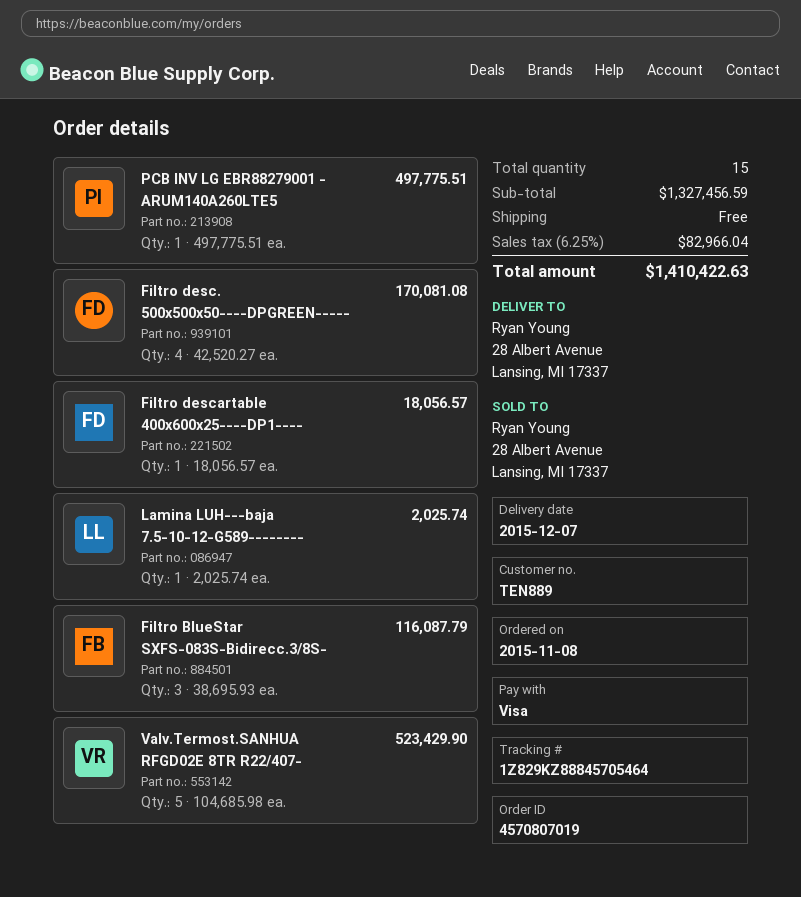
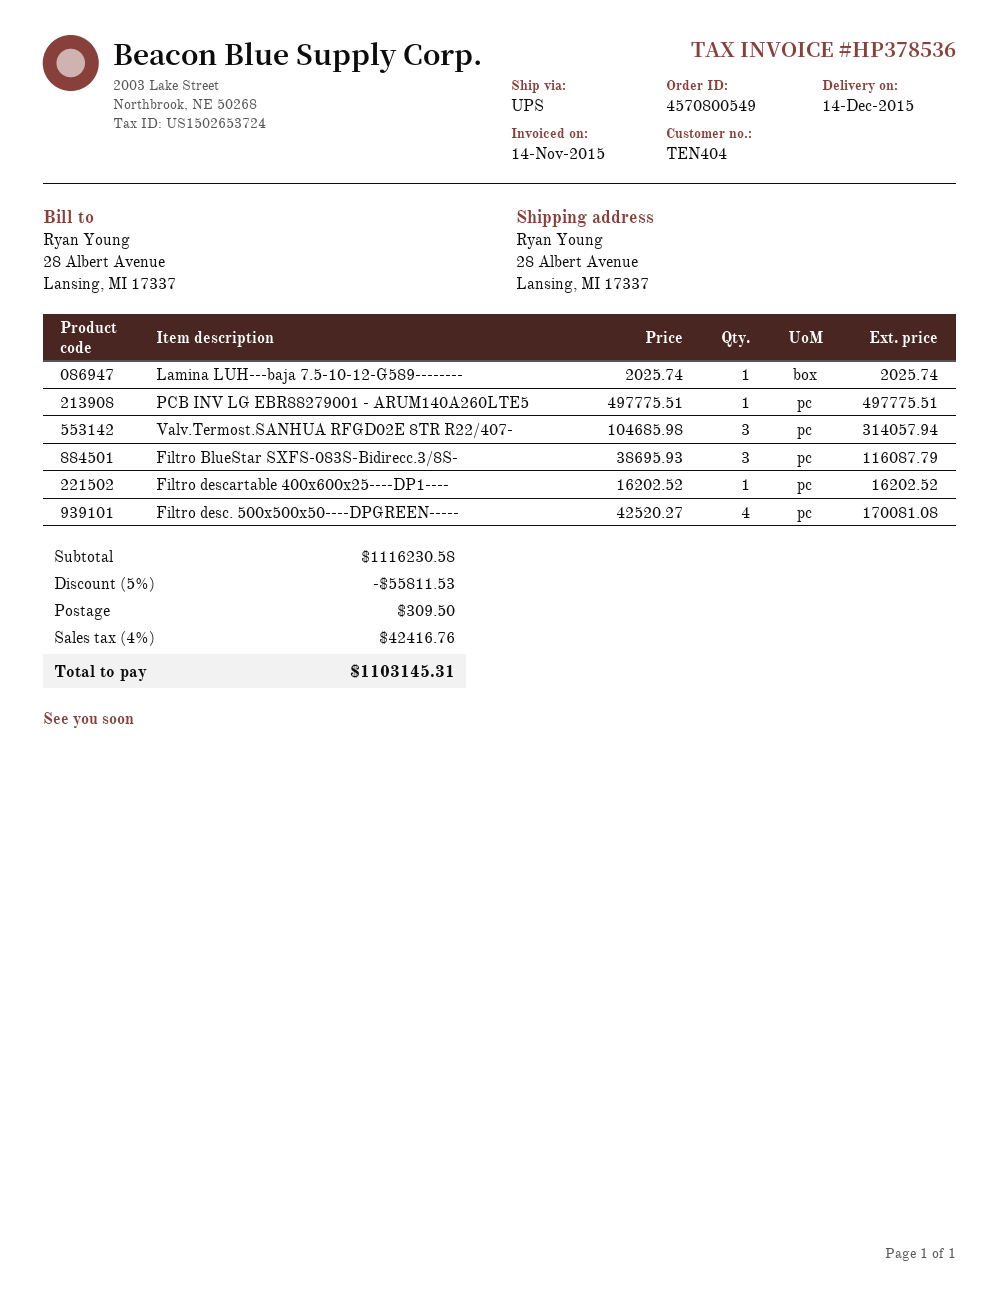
order number: 4570807019 -> 4570800549
delivery date: 2015-12-07 -> 2015-12-14
customer number: TEN889 -> TEN404
Filtro descartable 400x600x25----DP1----: 1 x 18056.57 = 18056.57 -> 1 x 16202.52 = 16202.52
Valv.Termost.SANHUA RFGD02E 8TR R22/407-: 5 x 104685.98 = 523429.90 -> 3 x 104685.98 = 314057.94
subtotal: 1327456.59 -> 1116230.58
discount: none -> 5% = 55811.53
shipping: 0.00 -> 309.50
tax: 6.25% = 82966.04 -> 4% = 42416.76
total: 1410422.63 -> 1103145.31

